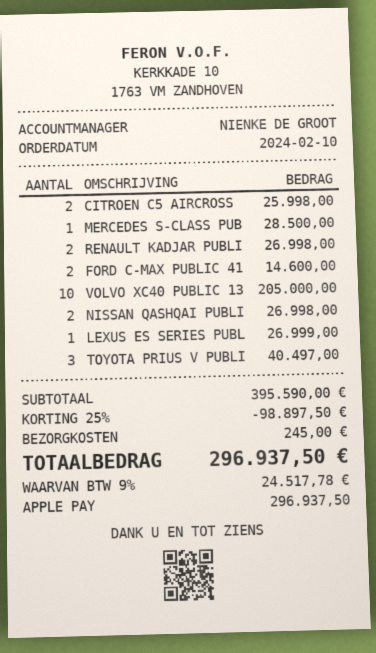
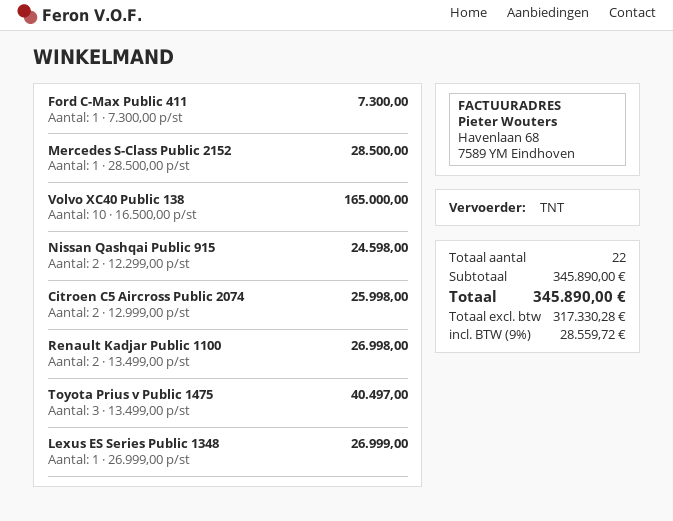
FORD C-MAX PUBLIC 41: 2 for 14600.00 -> 1 for 7300.00
VOLVO XC40 PUBLIC 13: 10 for 205000.00 -> 10 for 165000.00
NISSAN QASHQAI PUBLI: 2 for 26998.00 -> 2 for 24598.00
subtotal: 395590.00 -> 345890.00
discount: 25% = 98897.50 -> none
shipping: 245.00 -> none
tax: 9% = 24517.78 -> 9% = 28559.72
total: 296937.50 -> 345890.00

